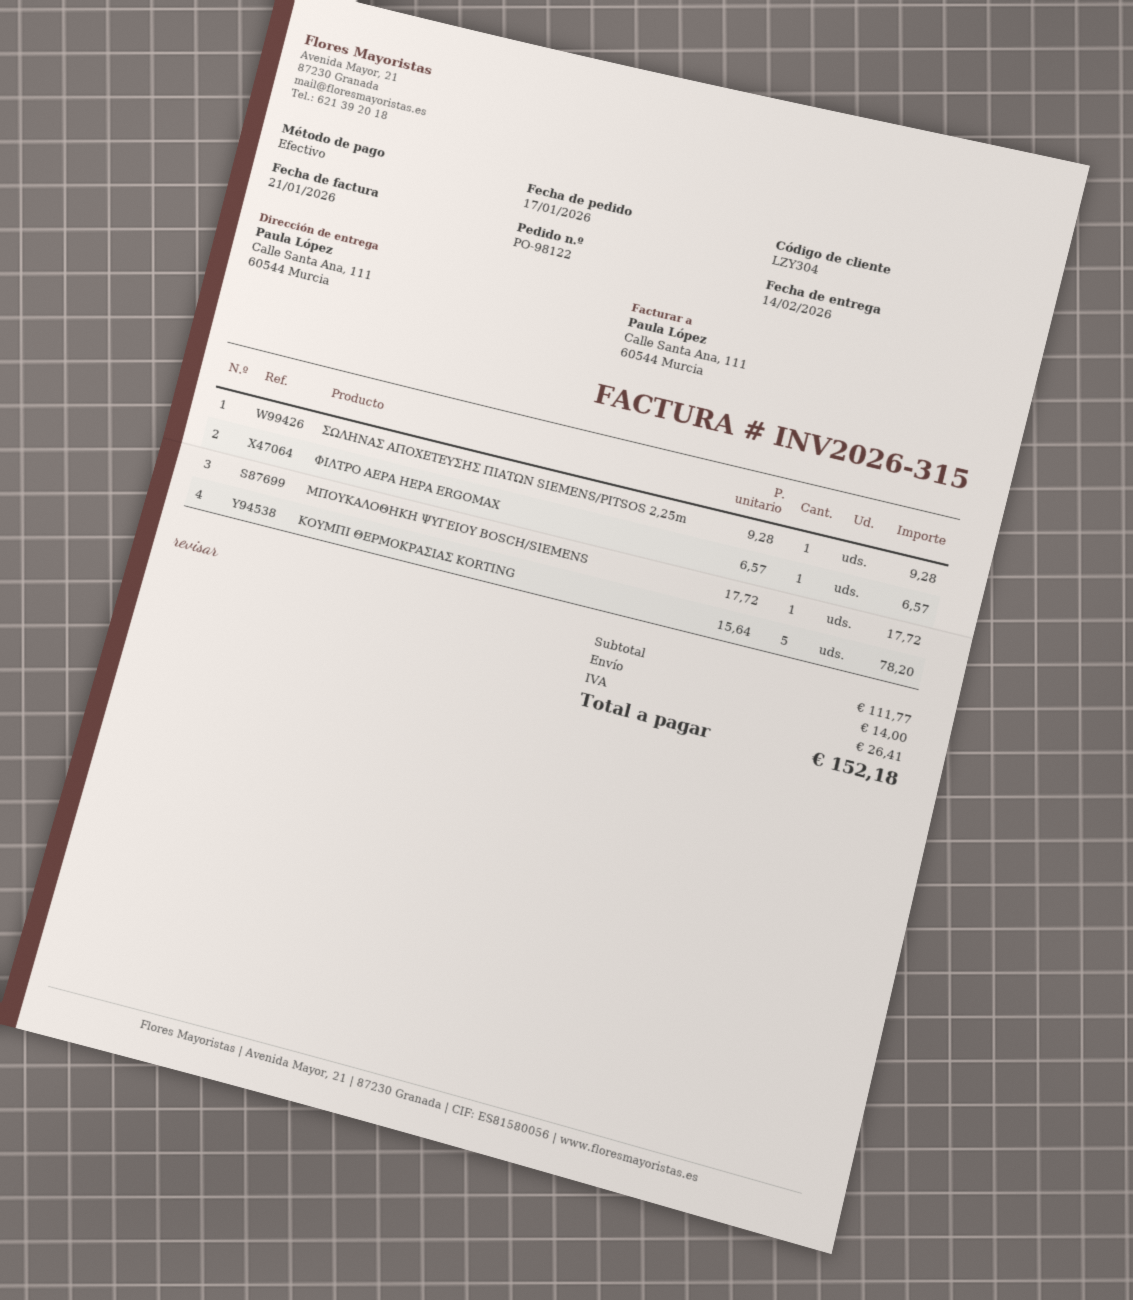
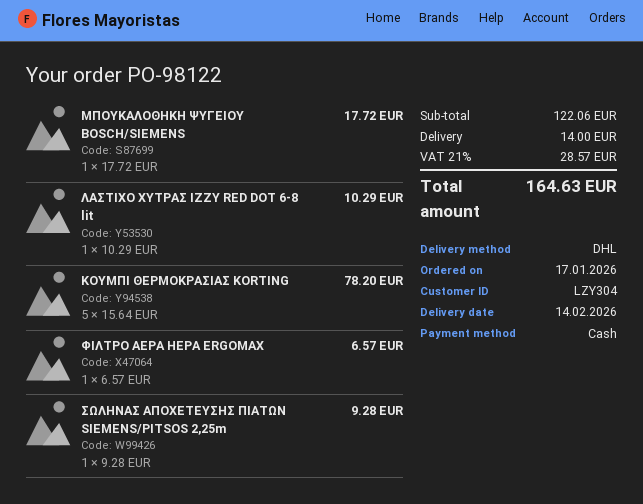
ΛΑΣΤΙΧΟ ΧΥΤΡΑΣ IZZY RED DOT 6-8 lit: none -> 1 x 10.29 = 10.29
subtotal: 111.77 -> 122.06
tax: 26.41 -> 28.57
total: 152.18 -> 164.63

